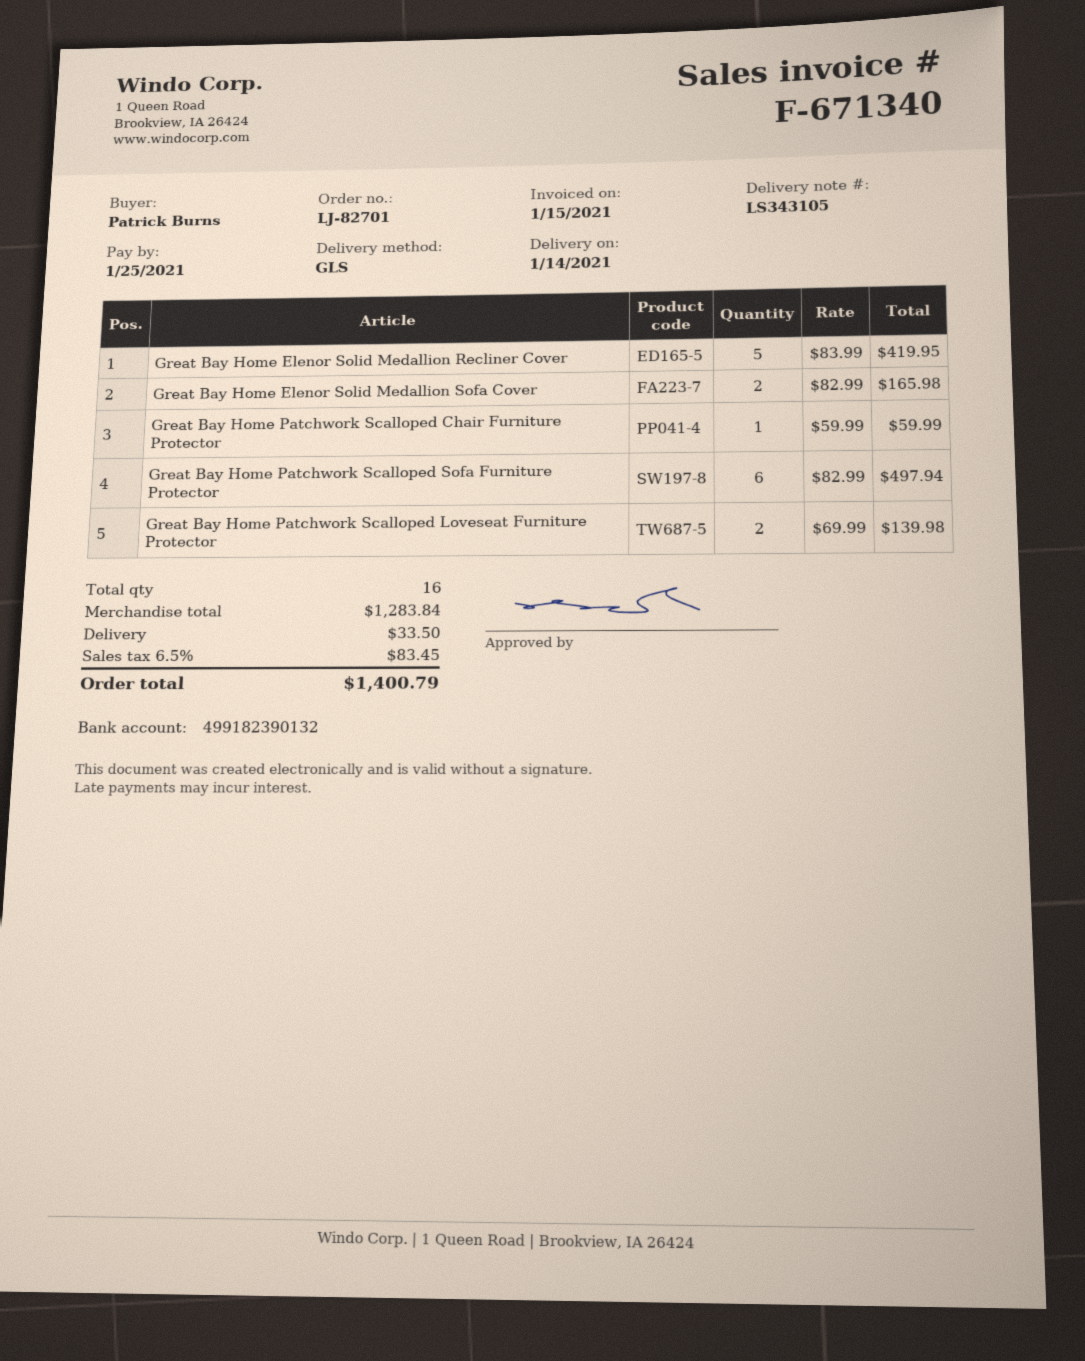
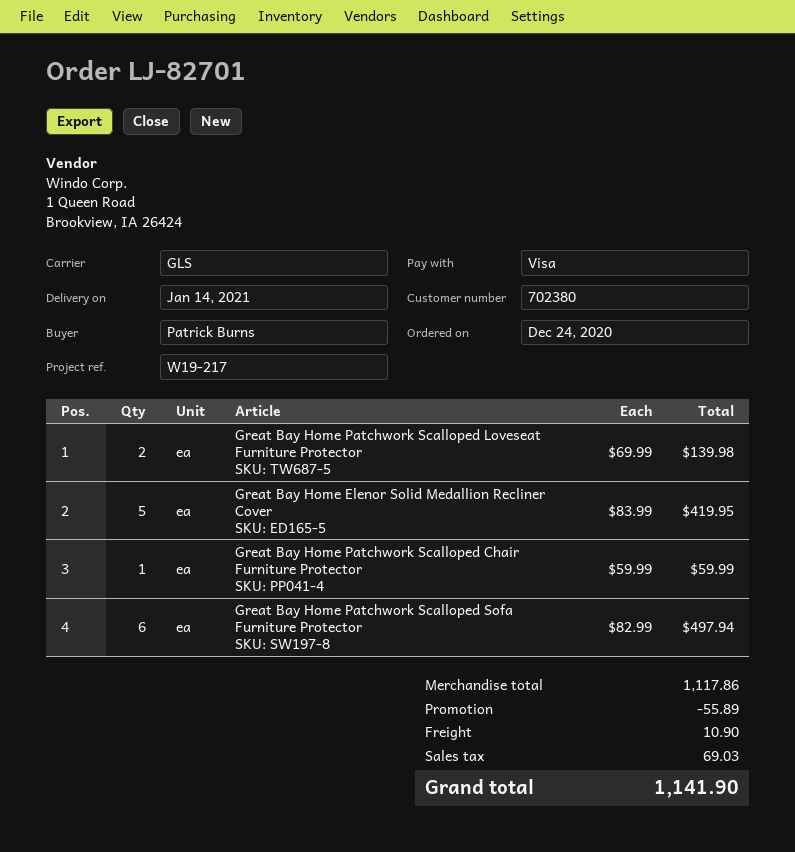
Great Bay Home Elenor Solid Medallion Sofa Cover: 2 x 82.99 = 165.98 -> none
subtotal: 1283.84 -> 1117.86
discount: none -> 55.89
shipping: 33.50 -> 10.90
tax: 83.45 -> 69.03
total: 1400.79 -> 1141.90

